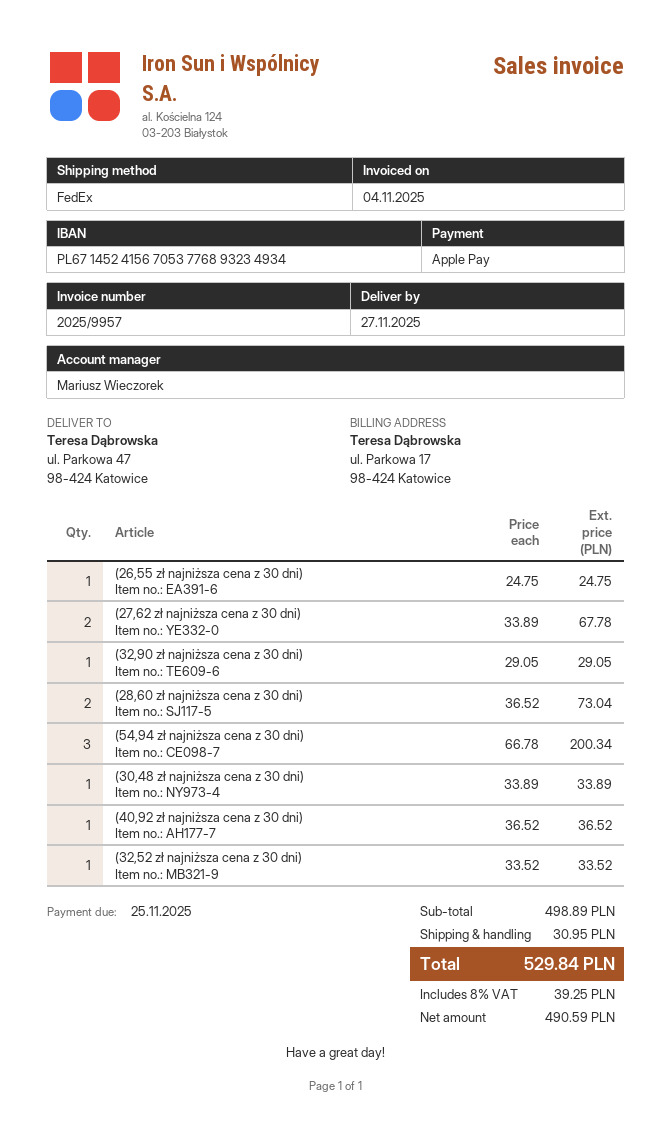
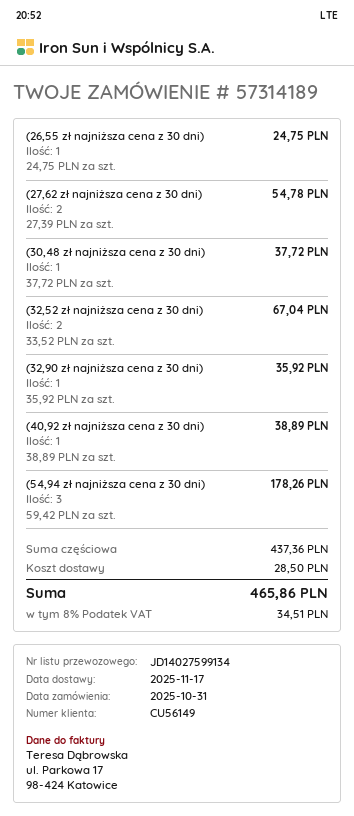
delivery date: 2025-11-27 -> 2025-11-17
(27,62 zł najniższa cena z 30 dni): 2 x 33.89 = 67.78 -> 2 x 27.39 = 54.78
(32,90 zł najniższa cena z 30 dni): 1 x 29.05 = 29.05 -> 1 x 35.92 = 35.92
(28,60 zł najniższa cena z 30 dni): 2 x 36.52 = 73.04 -> none
(54,94 zł najniższa cena z 30 dni): 3 x 66.78 = 200.34 -> 3 x 59.42 = 178.26
(30,48 zł najniższa cena z 30 dni): 1 x 33.89 = 33.89 -> 1 x 37.72 = 37.72
(40,92 zł najniższa cena z 30 dni): 1 x 36.52 = 36.52 -> 1 x 38.89 = 38.89
(32,52 zł najniższa cena z 30 dni): 1 x 33.52 = 33.52 -> 2 x 33.52 = 67.04
subtotal: 498.89 -> 437.36
shipping: 30.95 -> 28.50
tax: 8% = 39.25 -> 8% = 34.51
total: 529.84 -> 465.86

